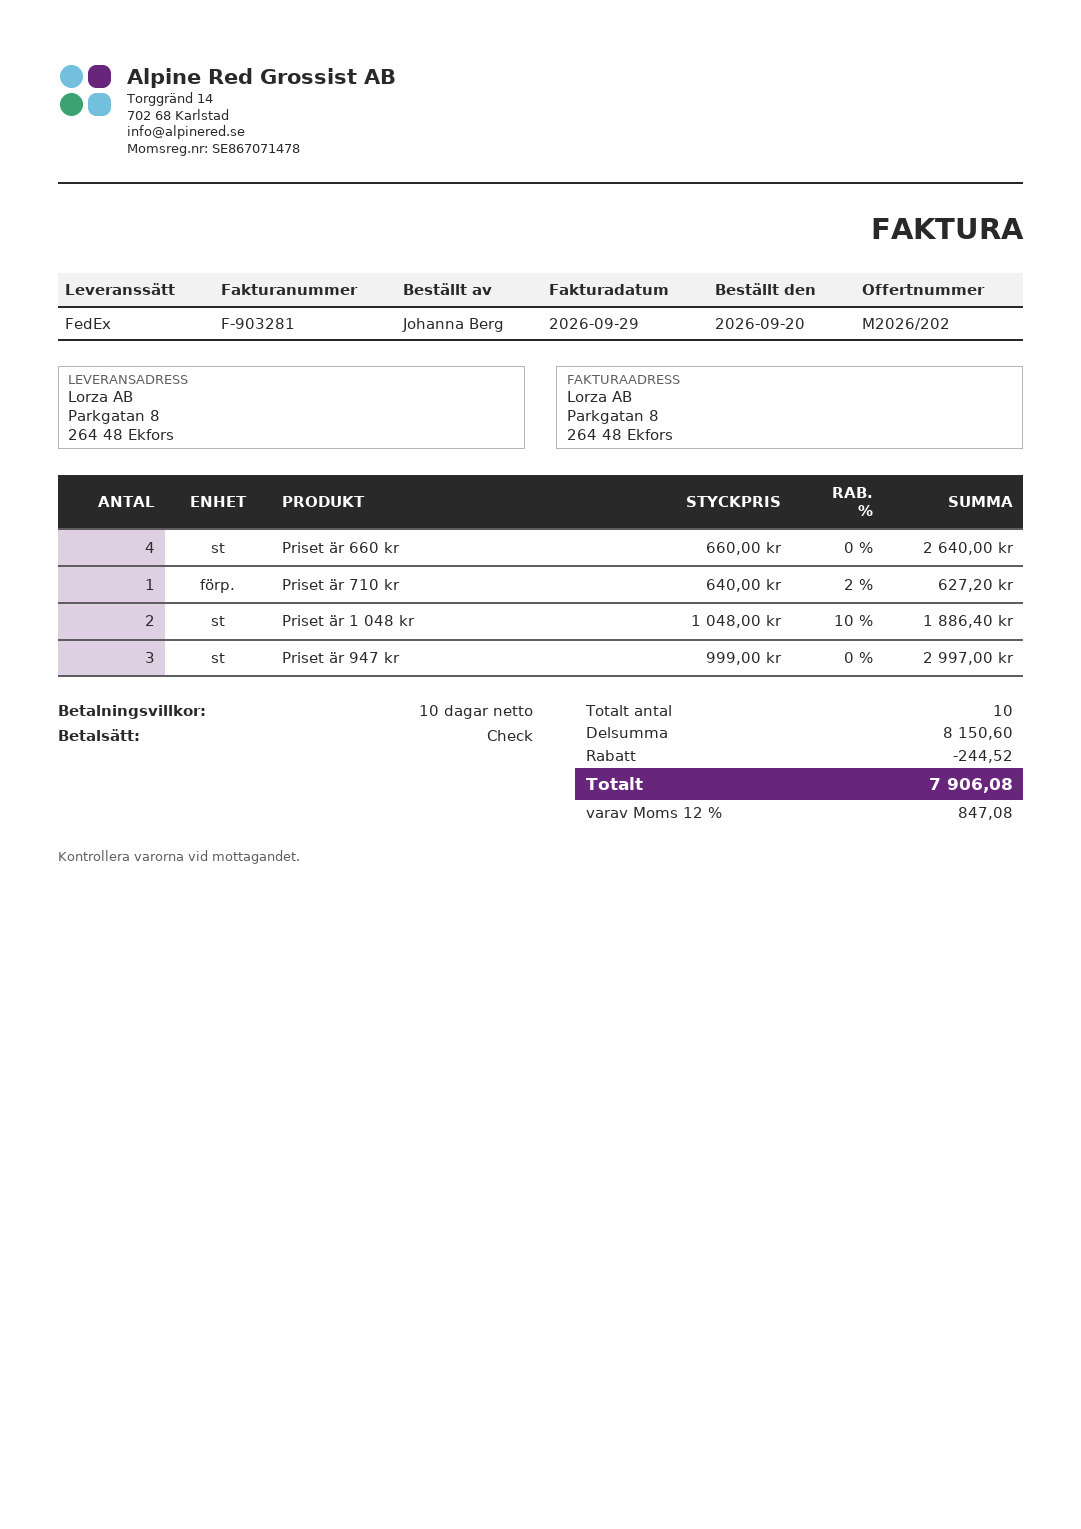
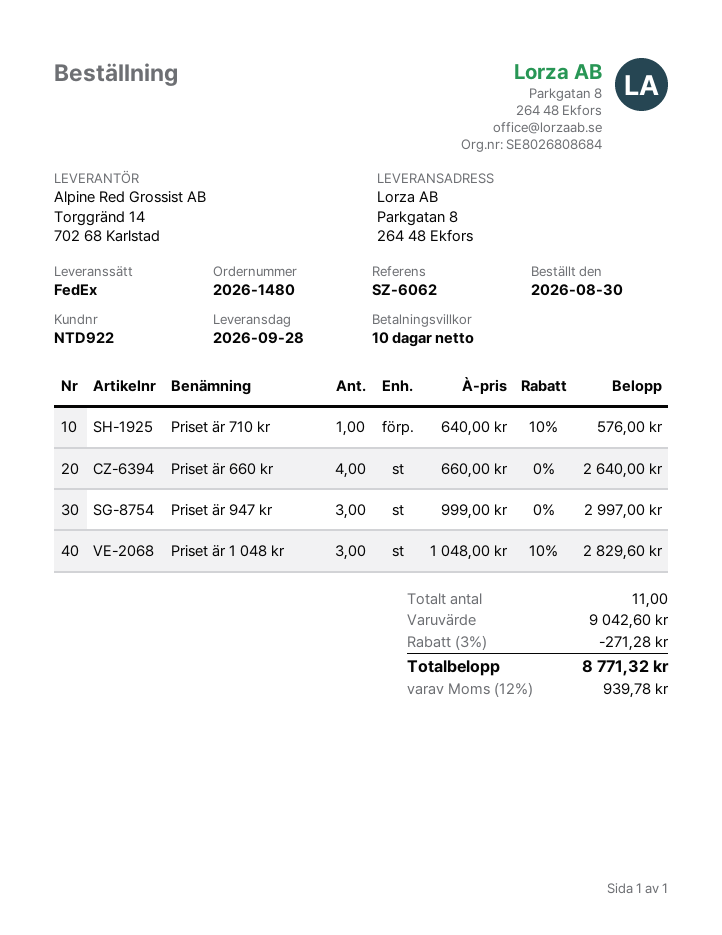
order date: 2026-09-20 -> 2026-08-30
Priset är 710 kr: 1 x 640.00 - 2% = 627.20 -> 1 x 640.00 - 10% = 576.00
Priset är 1 048 kr: 2 x 1048.00 - 10% = 1886.40 -> 3 x 1048.00 - 10% = 2829.60
total quantity: 10 -> 11
subtotal: 8150.60 -> 9042.60
discount: 244.52 -> 271.28
tax: 12% = 847.08 -> 12% = 939.78
total: 7906.08 -> 8771.32

